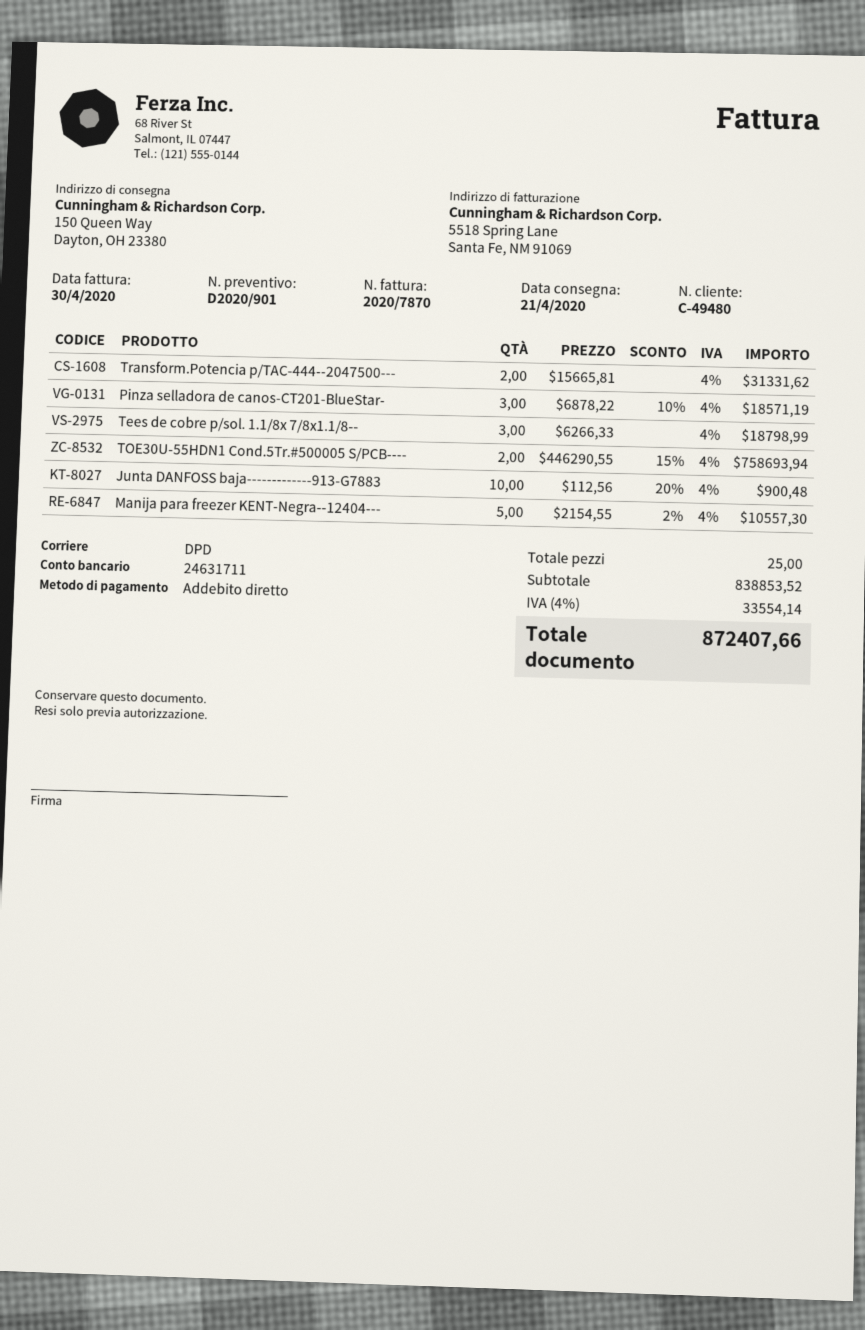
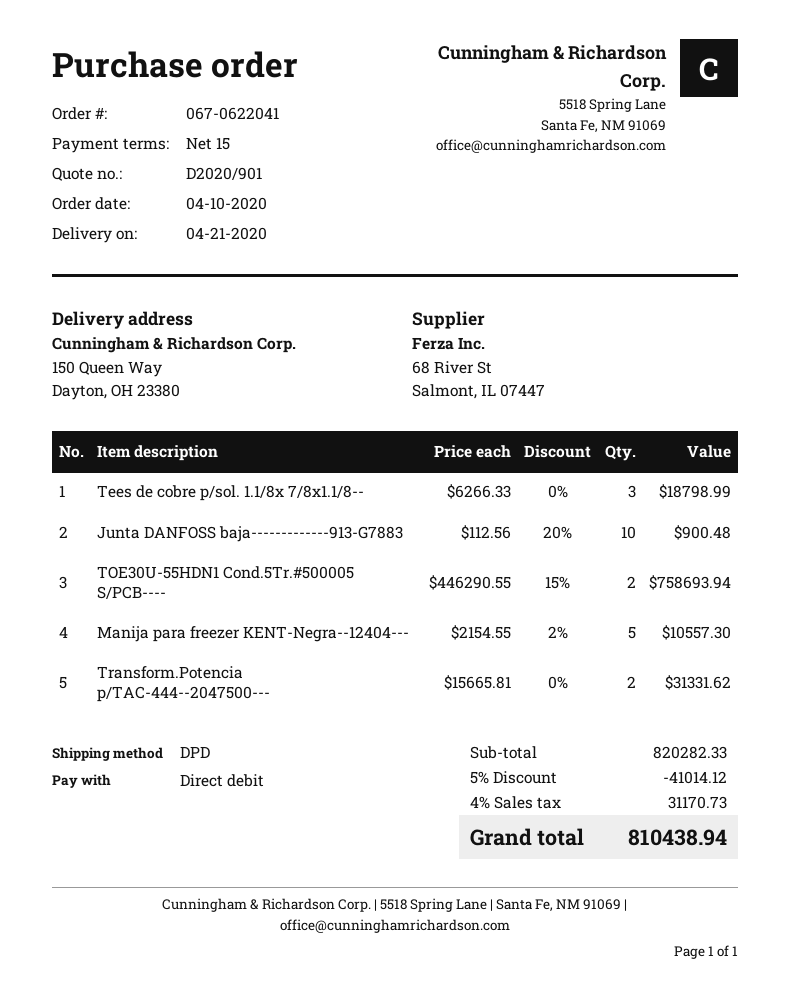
Pinza selladora de canos-CT201-BlueStar-: 3 x 6878.22 - 10% = 18571.19 -> none
subtotal: 838853.52 -> 820282.33
discount: none -> 5% = 41014.12
tax: 4% = 33554.14 -> 4% = 31170.73
total: 872407.66 -> 810438.94

